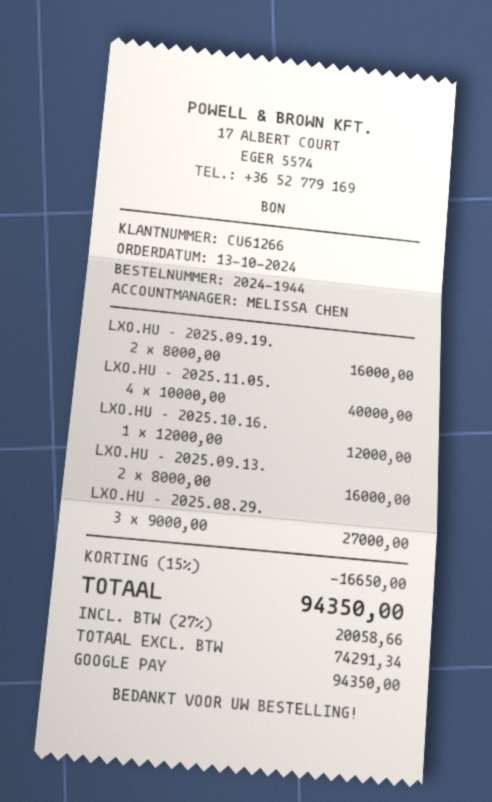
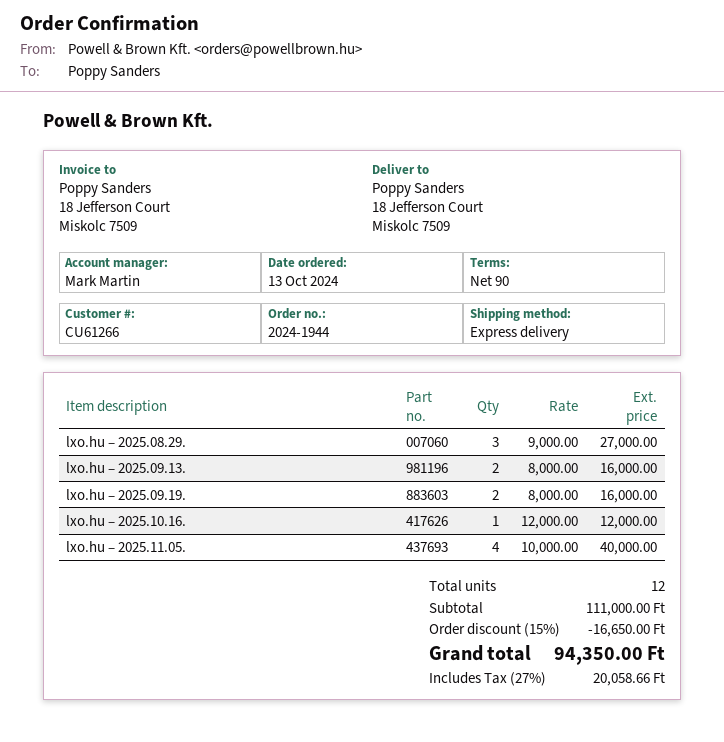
sales rep: MELISSA CHEN -> Mark Martin

